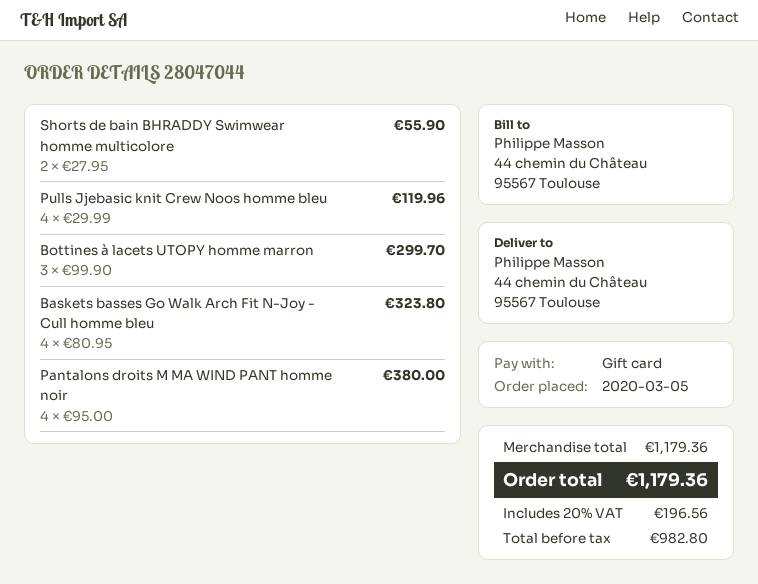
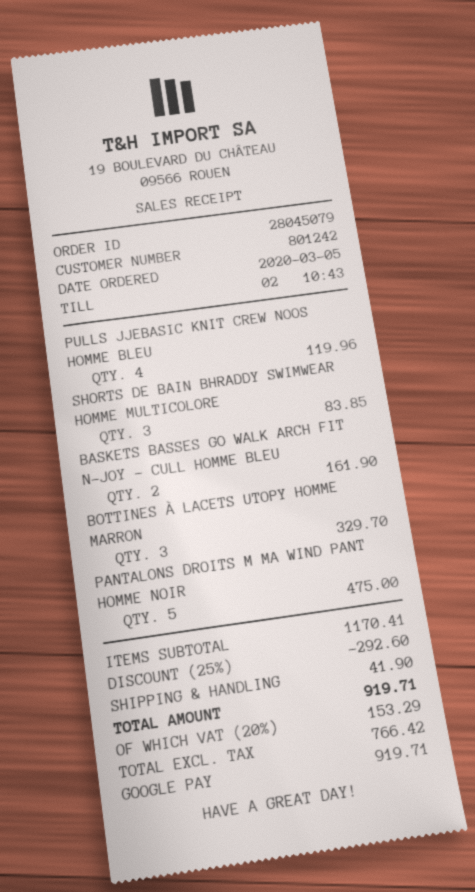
order number: 28047044 -> 28045079
payment method: gift card -> Google Pay
Shorts de bain BHRADDY Swimwear homme multicolore: 2 for 55.90 -> 3 for 83.85
Bottines à lacets UTOPY homme marron: 3 for 299.70 -> 3 for 329.70
Baskets basses Go Walk Arch Fit N-Joy - Cull homme bleu: 4 for 323.80 -> 2 for 161.90
Pantalons droits M MA WIND PANT homme noir: 4 for 380.00 -> 5 for 475.00
subtotal: 1179.36 -> 1170.41
discount: none -> 25% = 292.60
shipping: none -> 41.90
net: 982.80 -> 766.42
tax: 20% = 196.56 -> 20% = 153.29
total: 1179.36 -> 919.71

